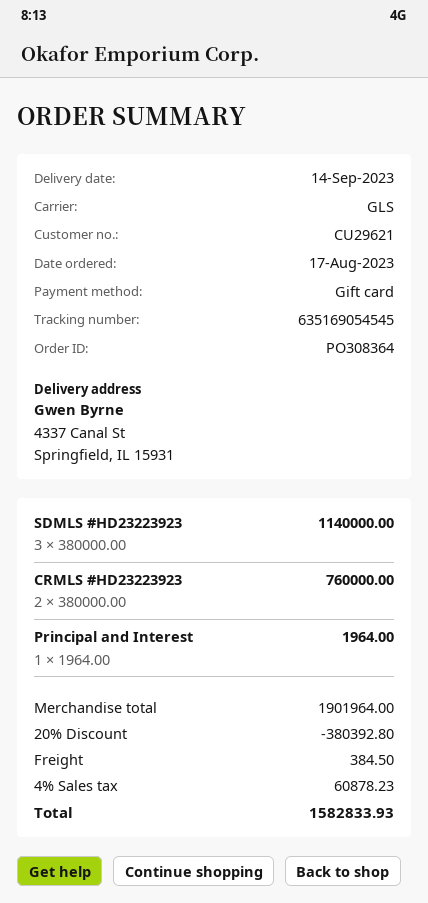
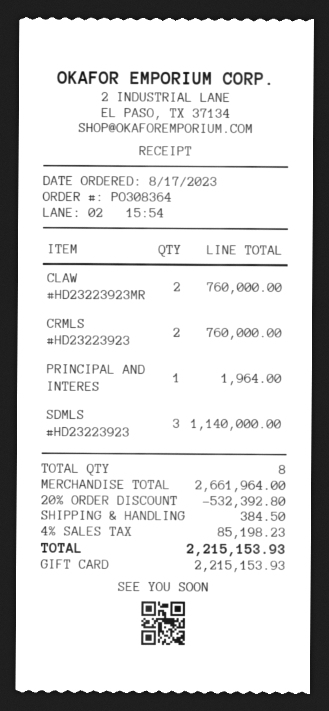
CLAW #HD23223923MR: none -> 2 for 760000.00
subtotal: 1901964.00 -> 2661964.00
discount: 20% = 380392.80 -> 20% = 532392.80
tax: 4% = 60878.23 -> 4% = 85198.23
total: 1582833.93 -> 2215153.93

